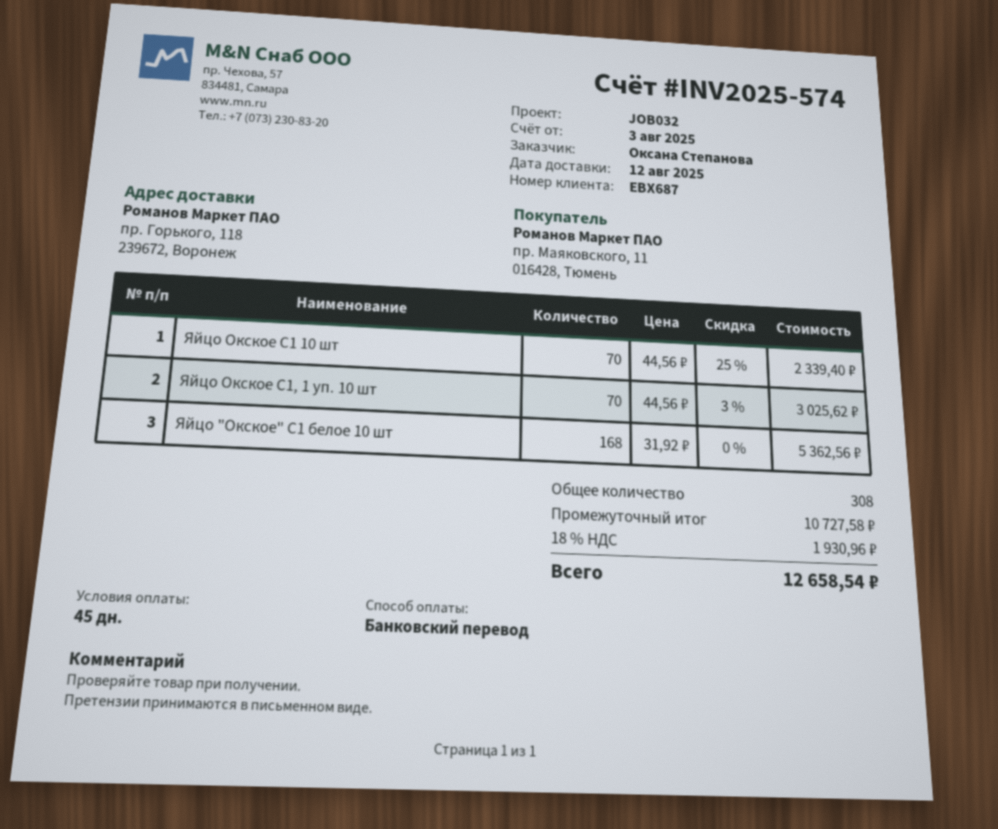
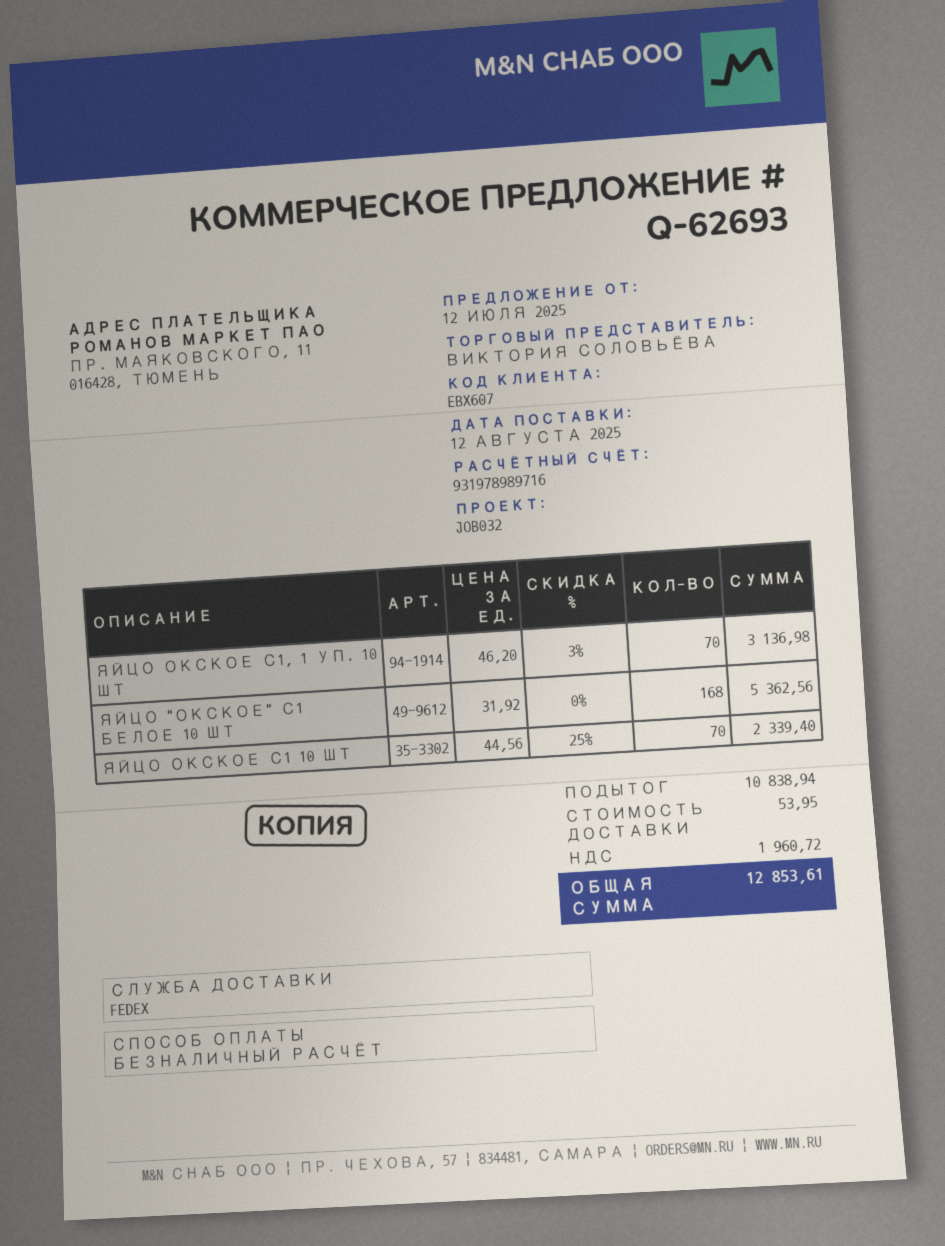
customer number: EBX687 -> EBX607
Яйцо Окское С1, 1 уп. 10 шт: 70 x 44.56 - 3% = 3025.62 -> 70 x 46.20 - 3% = 3136.98
subtotal: 10727.58 -> 10838.94
shipping: none -> 53.95
tax: 1930.96 -> 1960.72
total: 12658.54 -> 12853.61

